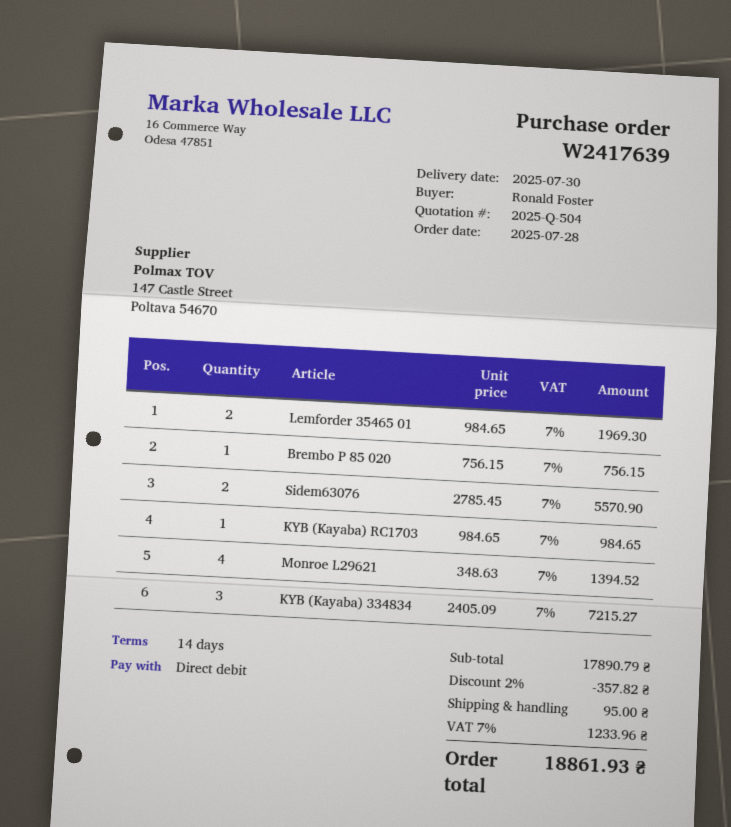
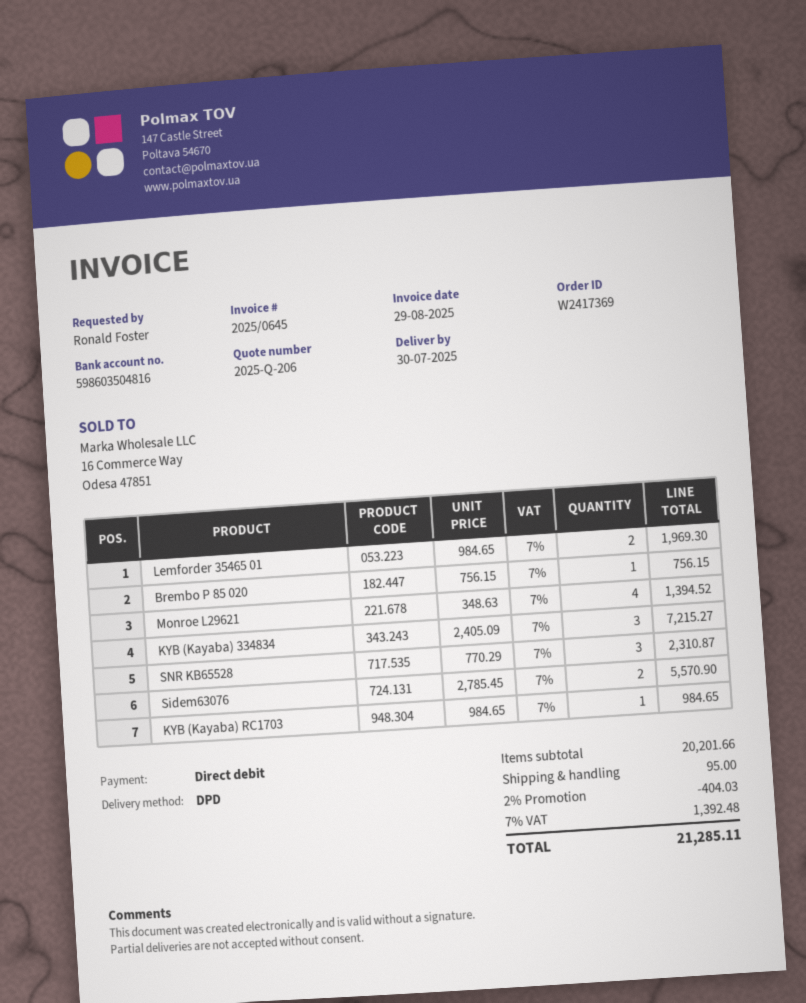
quote number: 2025-Q-504 -> 2025-Q-206
order number: W2417639 -> W2417369
SNR KB65528: none -> 3 x 770.29 = 2310.87
subtotal: 17890.79 -> 20201.66
discount: 2% = 357.82 -> 2% = 404.03
tax: 7% = 1233.96 -> 7% = 1392.48
total: 18861.93 -> 21285.11

